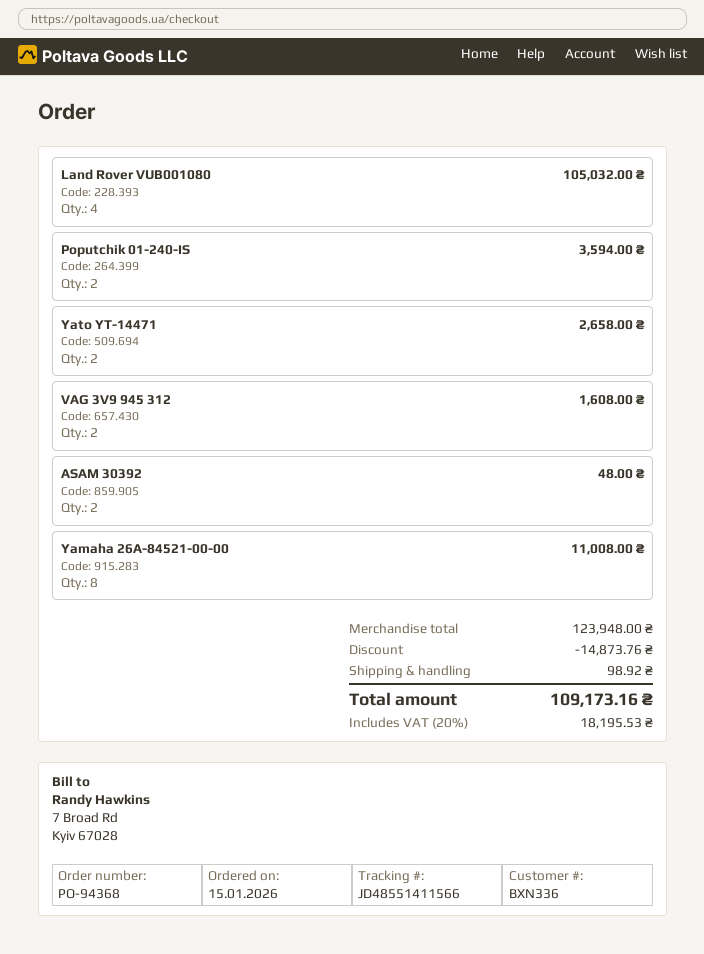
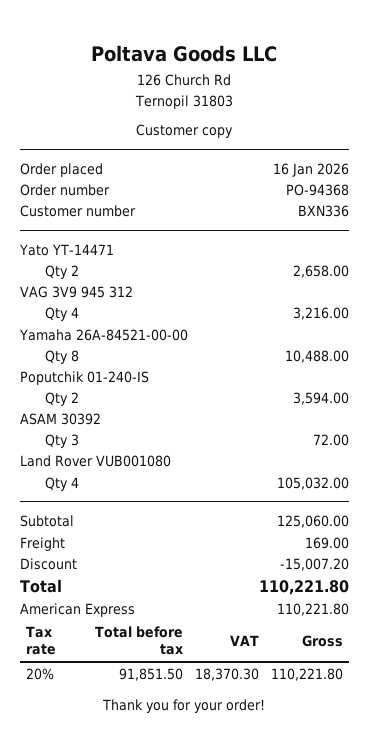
order date: 2026-01-15 -> 2026-01-16
VAG 3V9 945 312: 2 for 1608.00 -> 4 for 3216.00
ASAM 30392: 2 for 48.00 -> 3 for 72.00
Yamaha 26A-84521-00-00: 8 for 11008.00 -> 8 for 10488.00
subtotal: 123948.00 -> 125060.00
discount: 14873.76 -> 15007.20
shipping: 98.92 -> 169.00
tax: 20% = 18195.53 -> 20% = 18370.30
total: 109173.16 -> 110221.80

